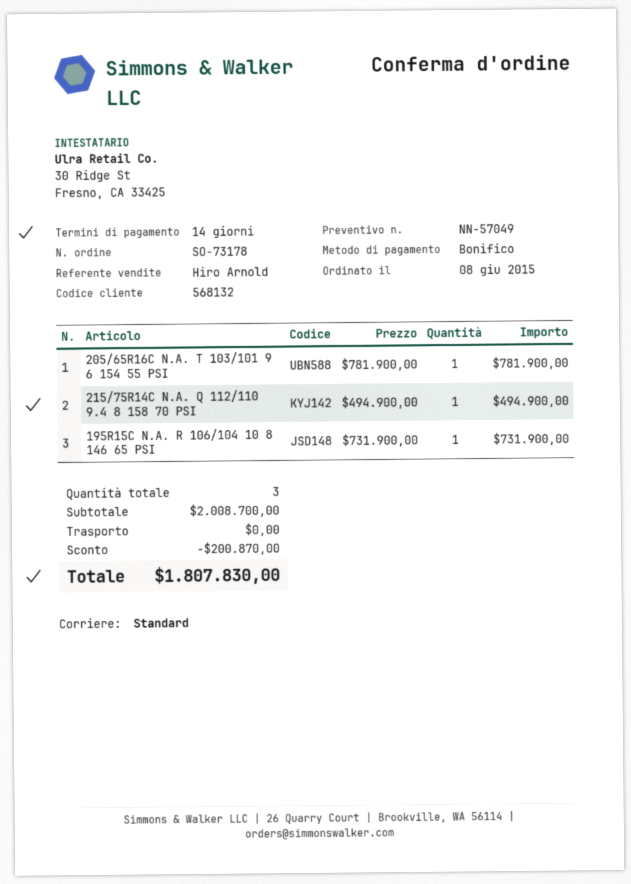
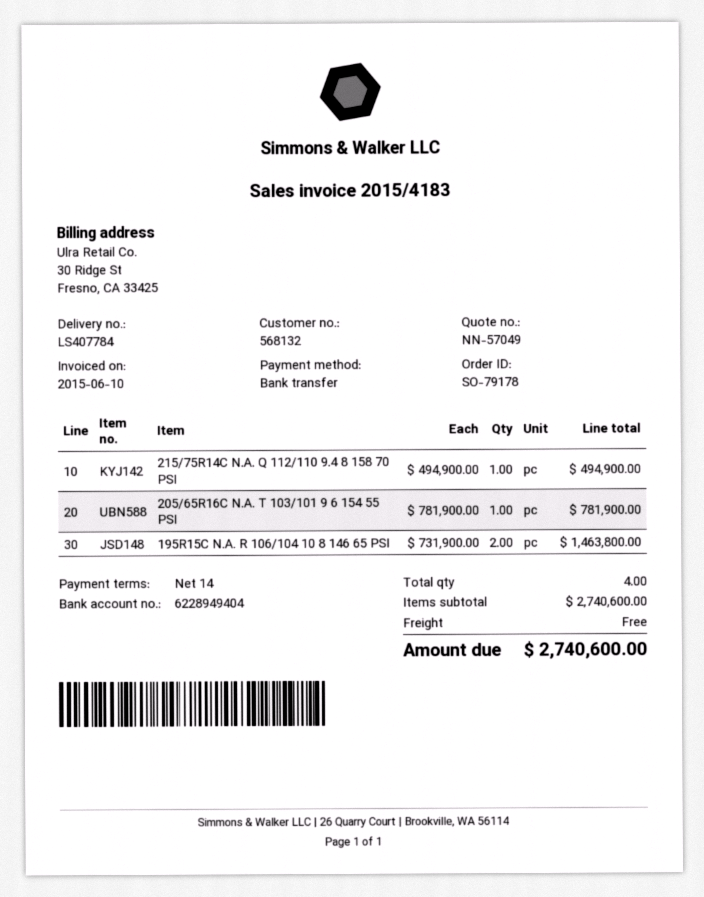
order number: SO-73178 -> SO-79178
195R15C N.A. R 106/104 10 8 146 65 PSI: 1 x 731900.00 = 731900.00 -> 2 x 731900.00 = 1463800.00
total quantity: 3 -> 4
subtotal: 2008700.00 -> 2740600.00
discount: 200870.00 -> none
total: 1807830.00 -> 2740600.00

